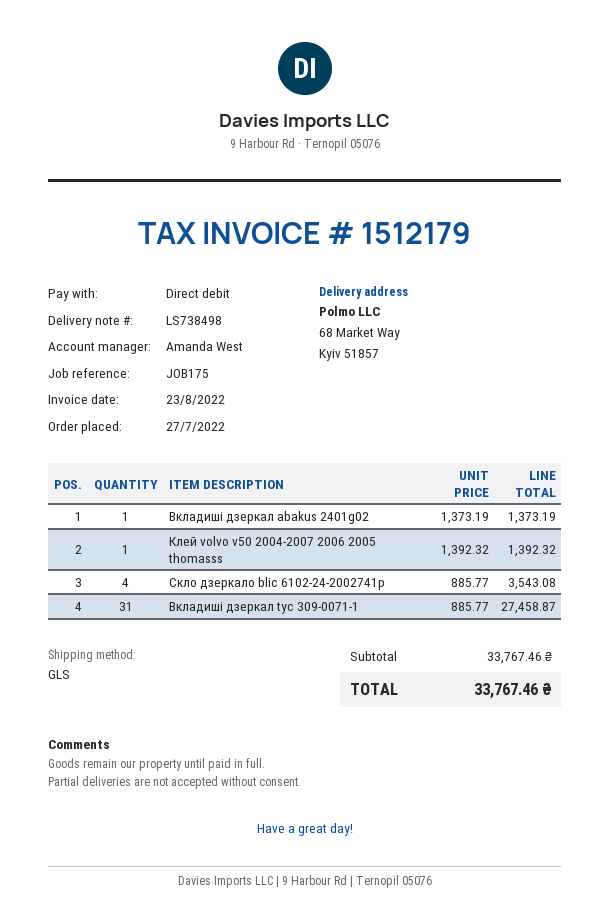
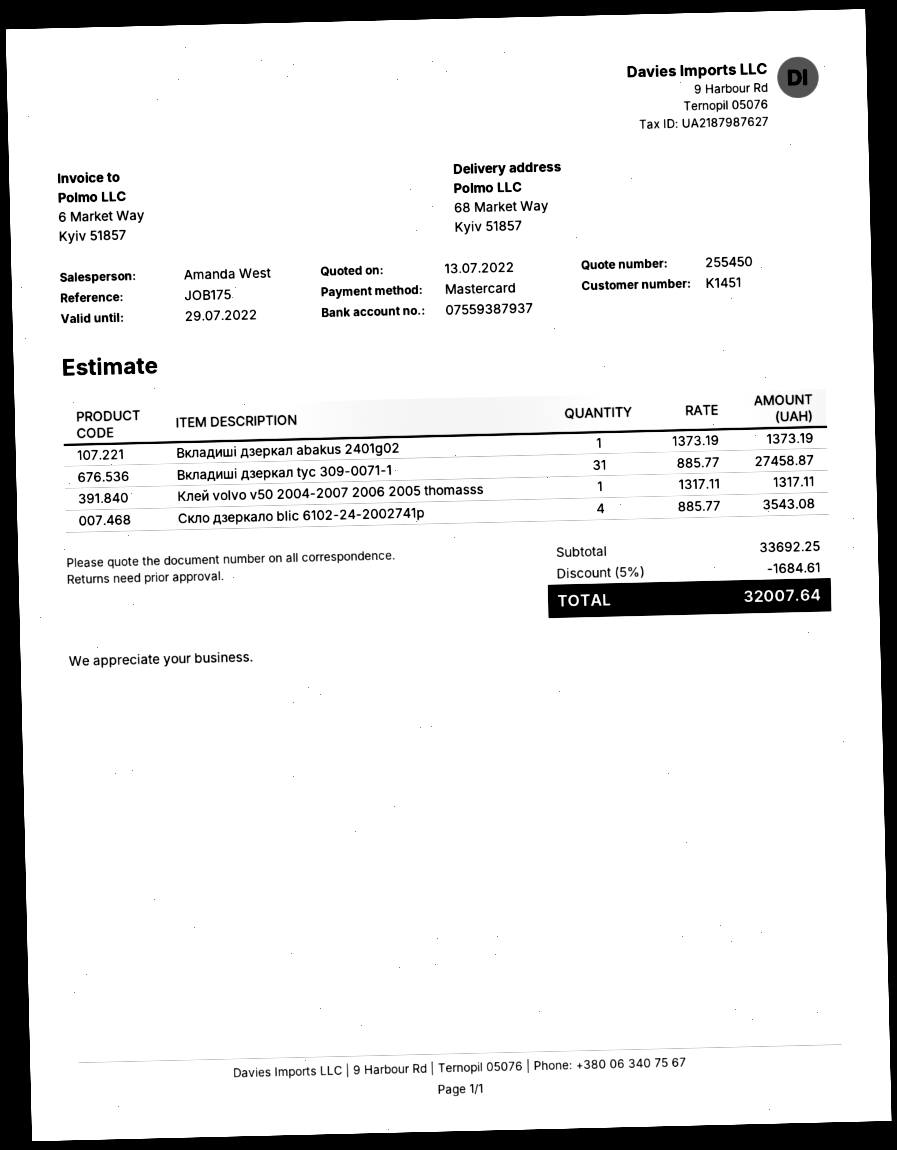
payment method: direct debit -> Mastercard
Клей volvo v50 2004-2007 2006 2005 thomasss: 1 x 1392.32 = 1392.32 -> 1 x 1317.11 = 1317.11
subtotal: 33767.46 -> 33692.25
discount: none -> 5% = 1684.61
total: 33767.46 -> 32007.64

